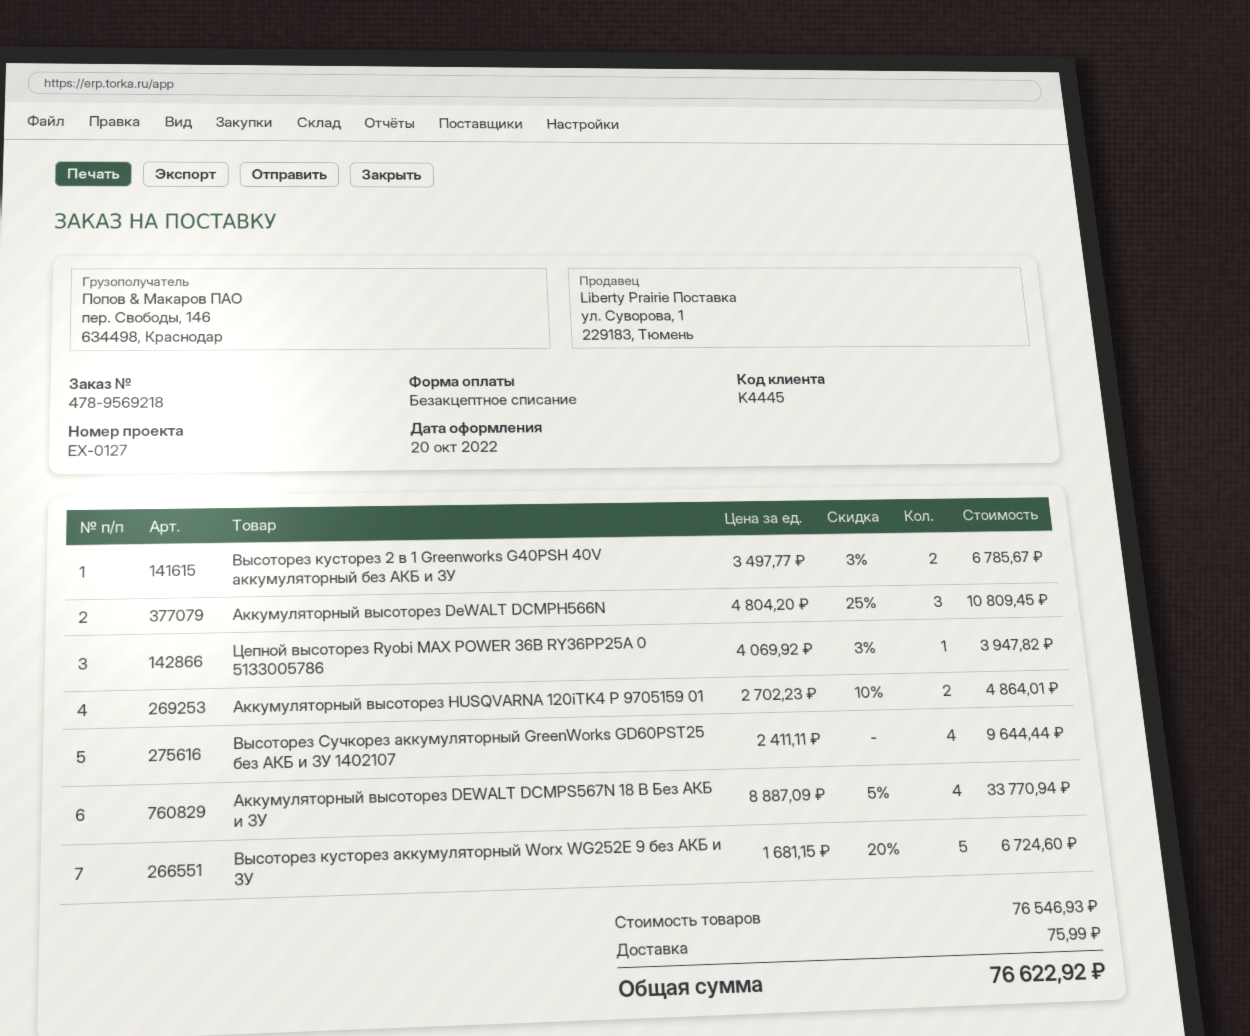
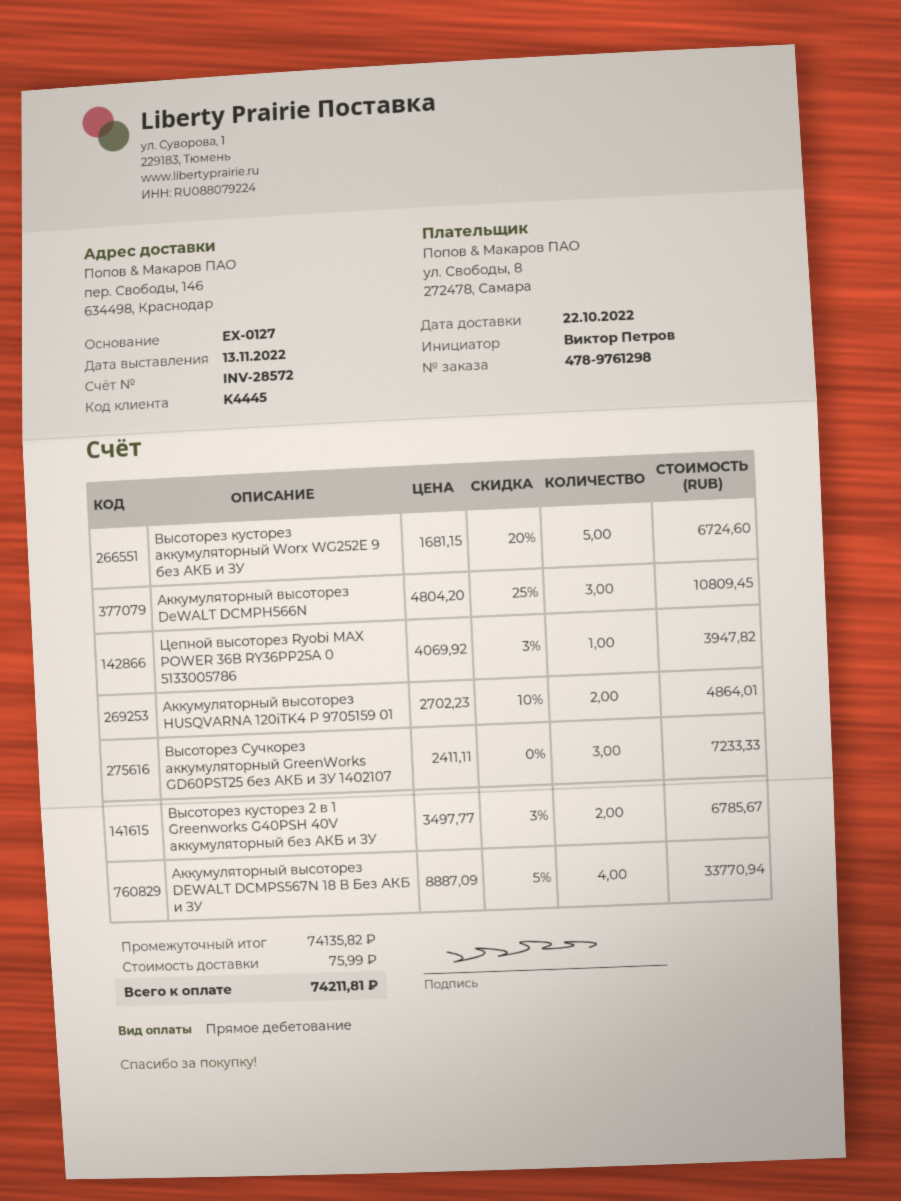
order number: 478-9569218 -> 478-9761298
Высоторез Сучкорез аккумуляторный GreenWorks GD60PST25 без АКБ и ЗУ 1402107: 4 x 2411.11 = 9644.44 -> 3 x 2411.11 = 7233.33
subtotal: 76546.93 -> 74135.82
total: 76622.92 -> 74211.81

